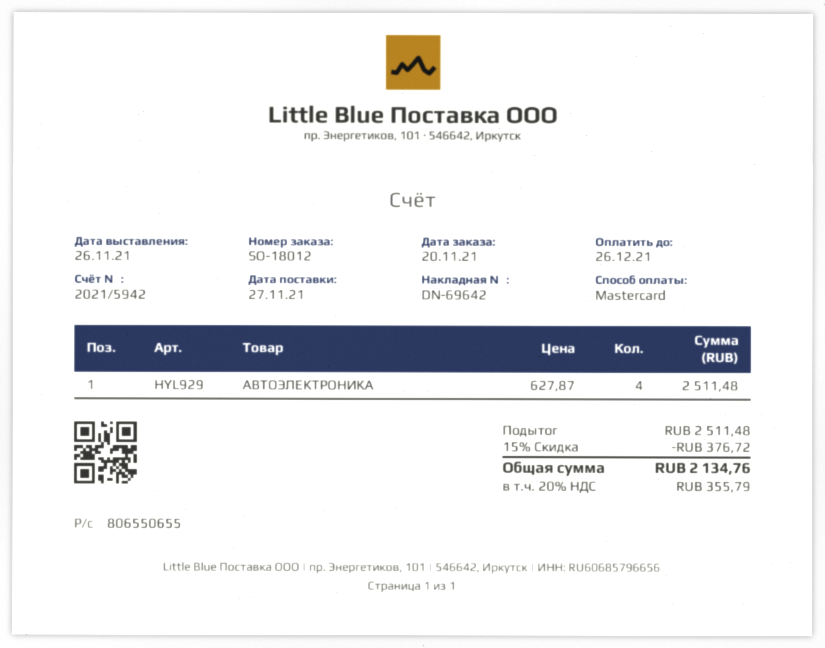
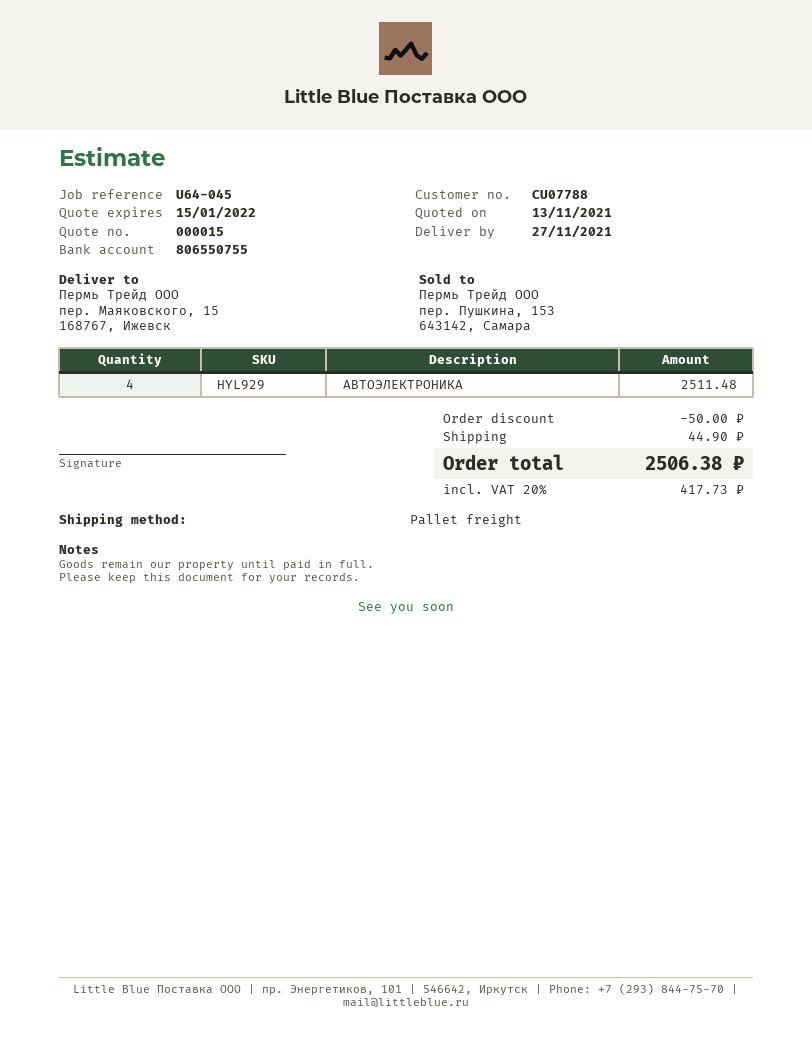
bank account: 806550655 -> 806550755
discount: 376.72 -> 50.00
shipping: none -> 44.90
tax: 20% = 355.79 -> 20% = 417.73
total: 2134.76 -> 2506.38

